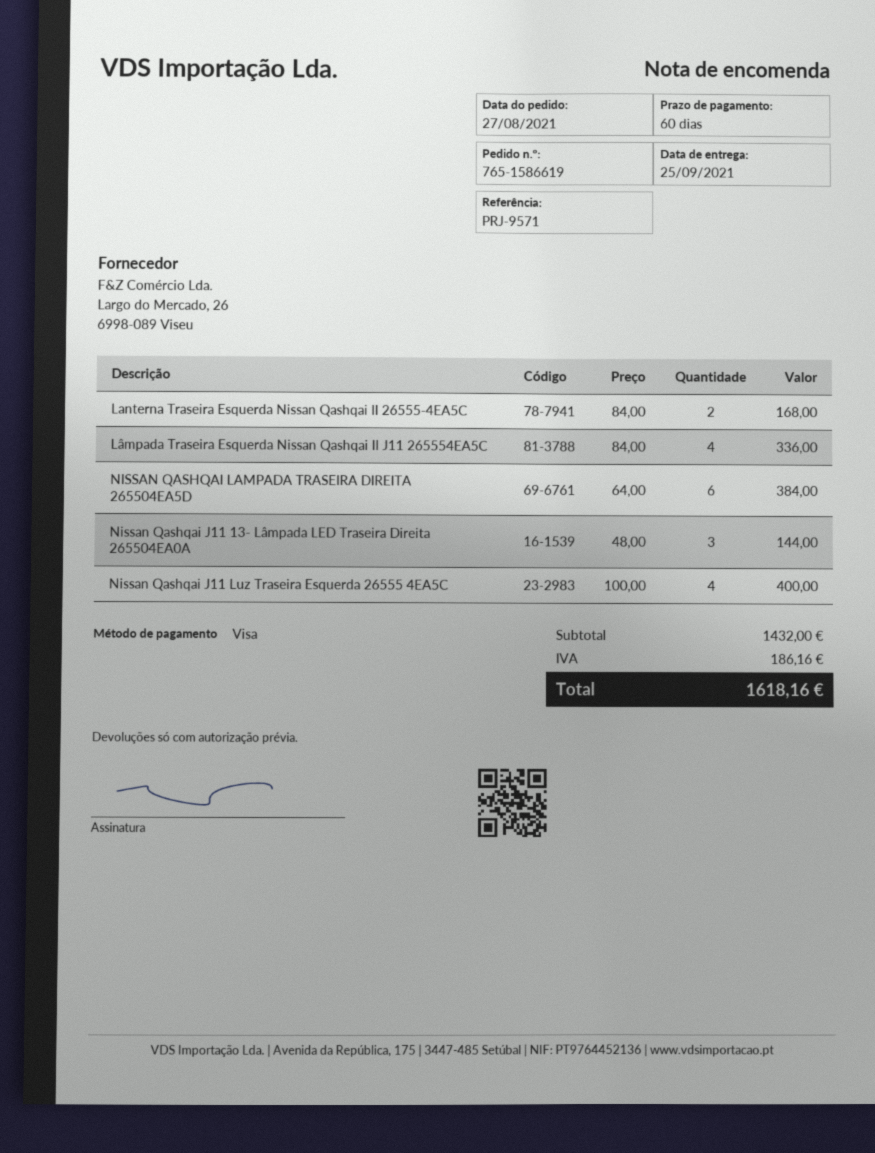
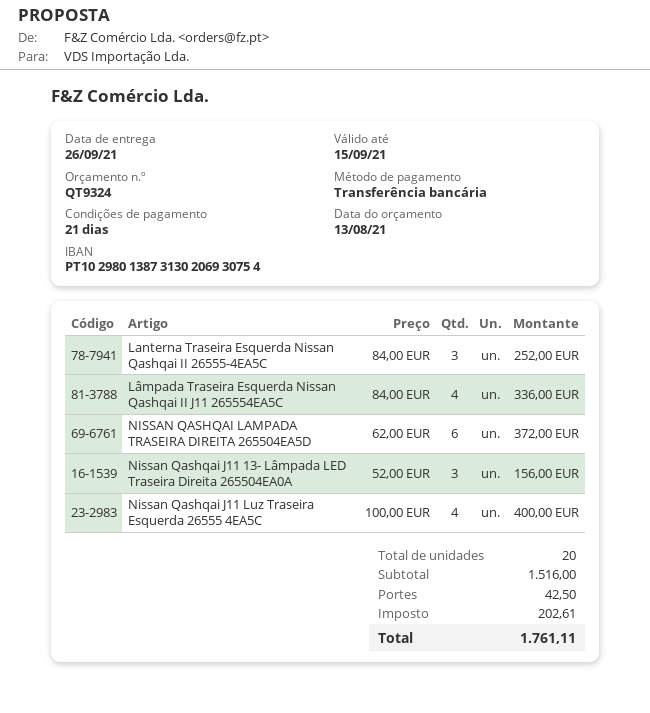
delivery date: 2021-09-25 -> 2021-09-26
payment terms: 60 days -> 21 days
payment method: Visa -> bank transfer
Lanterna Traseira Esquerda Nissan Qashqai II 26555-4EA5C: 2 x 84.00 = 168.00 -> 3 x 84.00 = 252.00
NISSAN QASHQAI LAMPADA TRASEIRA DIREITA 265504EA5D: 6 x 64.00 = 384.00 -> 6 x 62.00 = 372.00
Nissan Qashqai J11 13- Lâmpada LED Traseira Direita 265504EA0A: 3 x 48.00 = 144.00 -> 3 x 52.00 = 156.00
subtotal: 1432.00 -> 1516.00
shipping: none -> 42.50
tax: 186.16 -> 202.61
total: 1618.16 -> 1761.11

